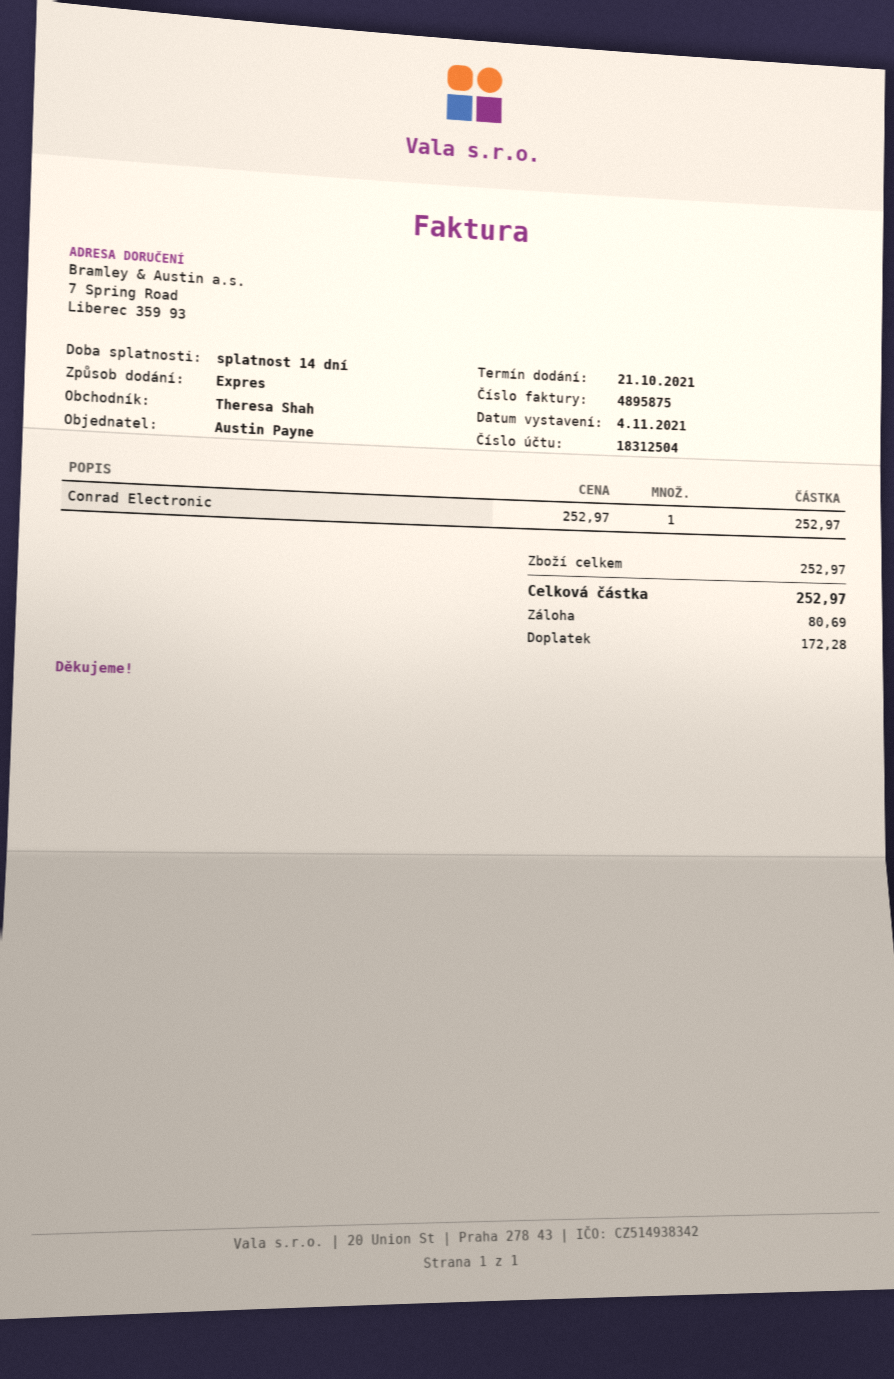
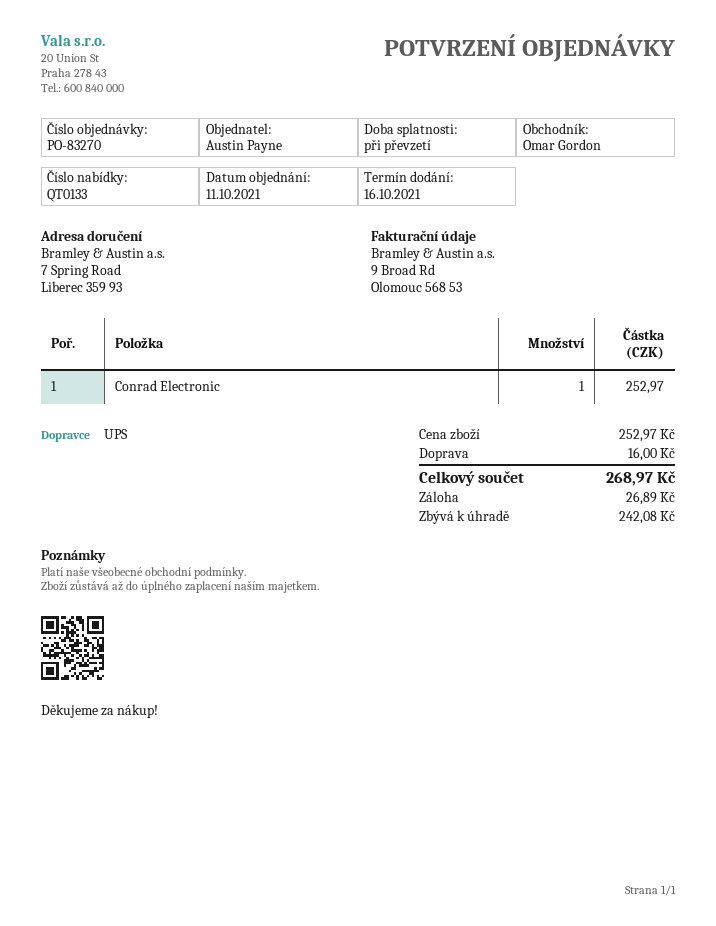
delivery date: 2021-10-21 -> 2021-10-16
payment terms: 14 days -> on receipt
sales rep: Theresa Shah -> Omar Gordon
shipping method: express -> UPS
shipping: none -> 16.00
total: 252.97 -> 268.97
deposit: 80.69 -> 26.89
balance: 172.28 -> 242.08

